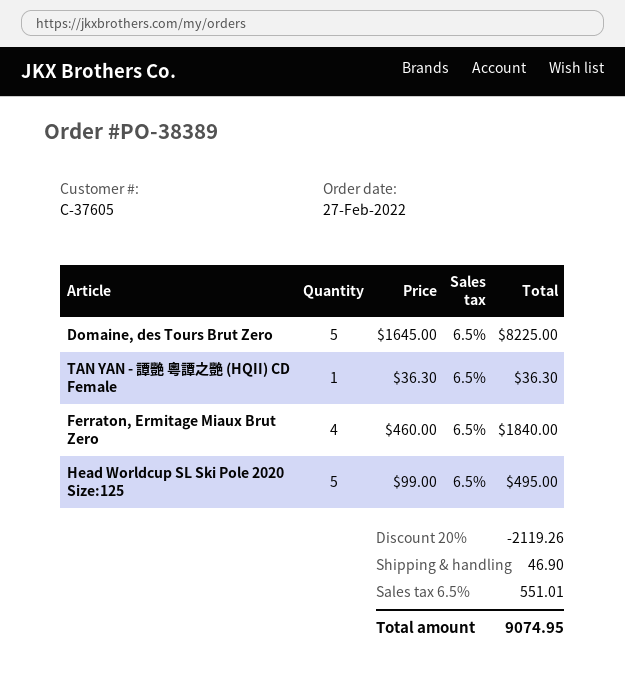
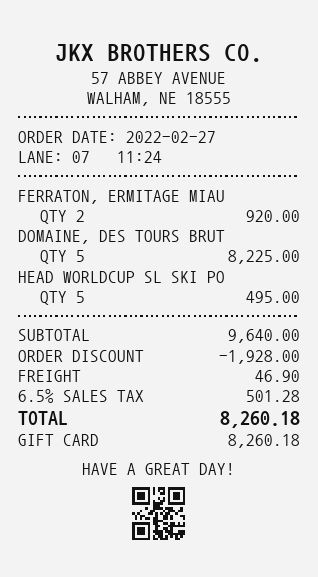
TAN YAN - 譚艷 粵譚之艷 (HQII) CD Female: 1 for 36.30 -> none
Ferraton, Ermitage Miaux Brut Zero: 4 for 1840.00 -> 2 for 920.00
discount: 2119.26 -> 1928.00
tax: 6.5% = 551.01 -> 6.5% = 501.28
total: 9074.95 -> 8260.18

